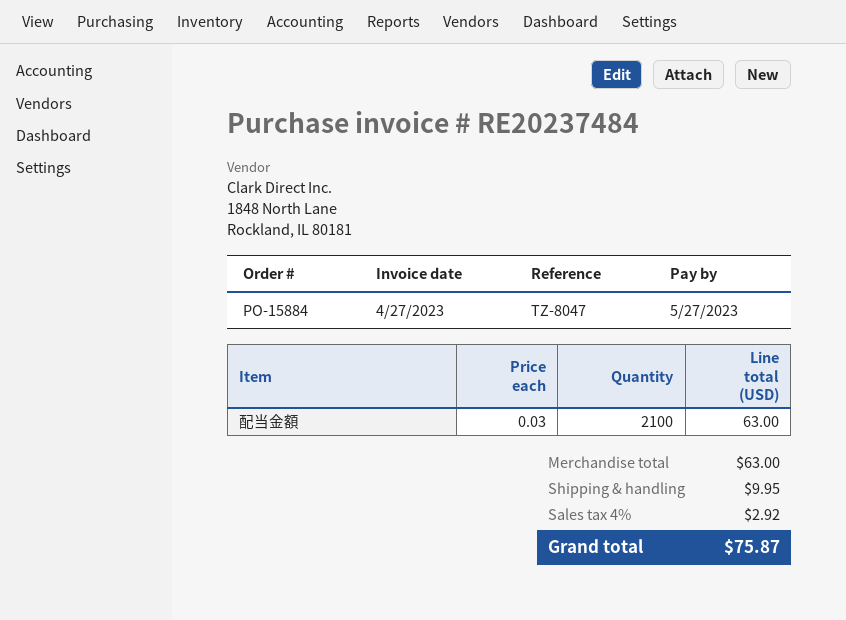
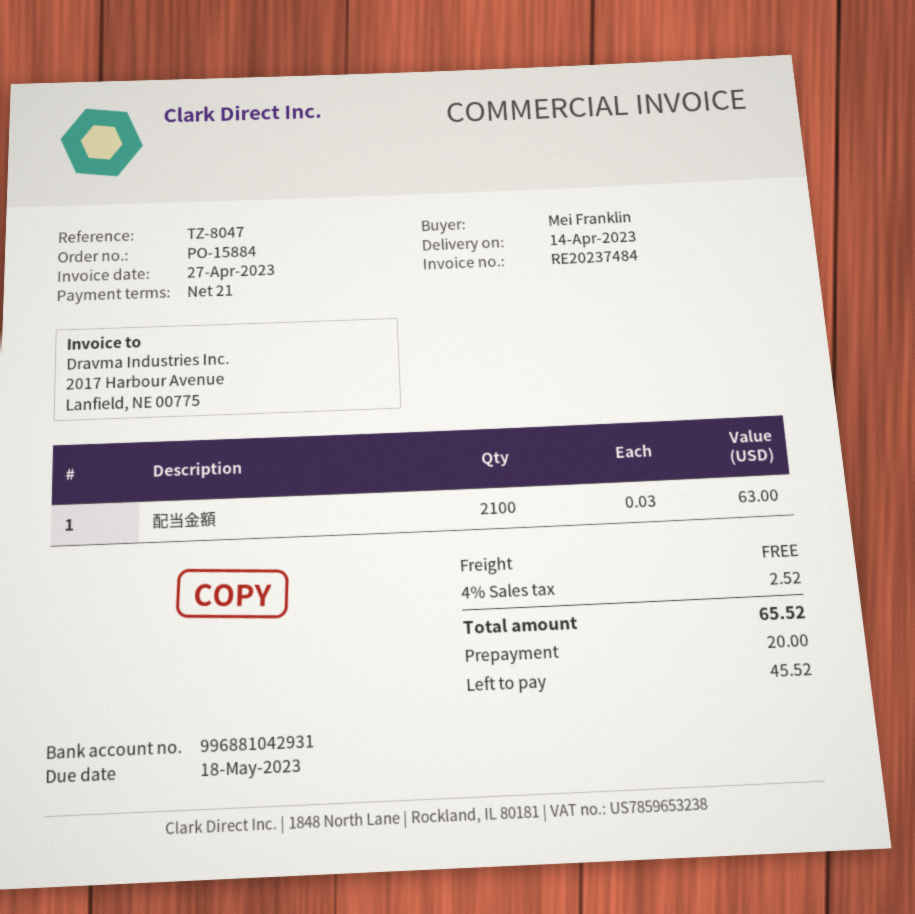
due date: 2023-05-27 -> 2023-05-18
shipping: 9.95 -> 0.00
tax: 4% = 2.92 -> 4% = 2.52
total: 75.87 -> 65.52

